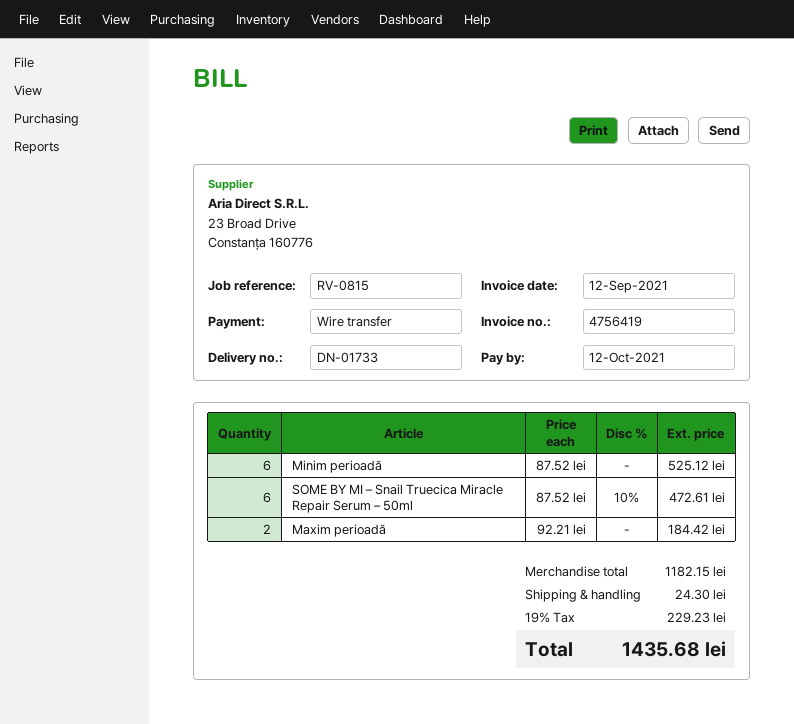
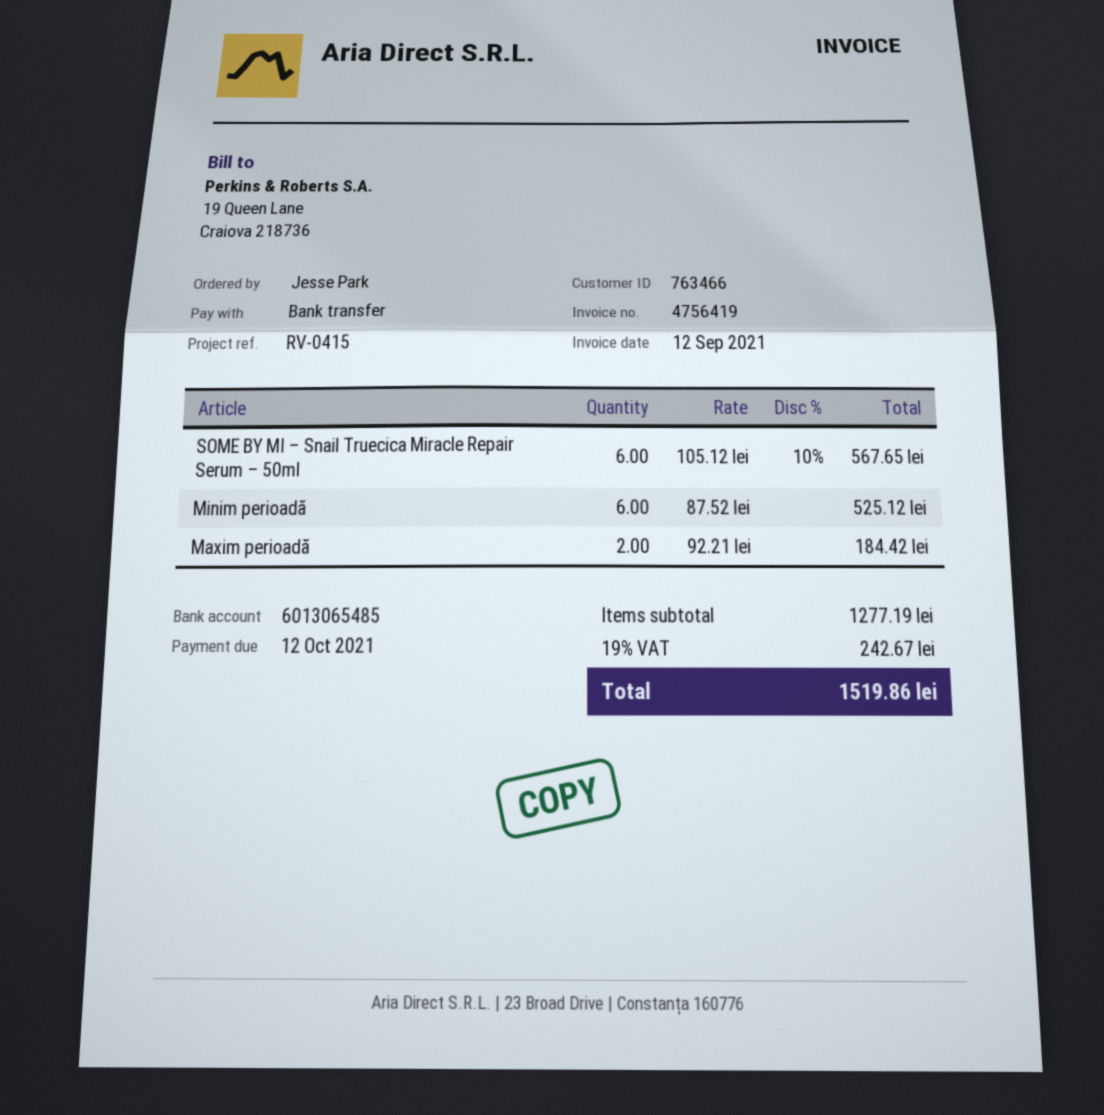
reference: RV-0815 -> RV-0415
SOME BY MI – Snail Truecica Miracle Repair Serum – 50ml: 6 x 87.52 - 10% = 472.61 -> 6 x 105.12 - 10% = 567.65
subtotal: 1182.15 -> 1277.19
shipping: 24.30 -> none
tax: 19% = 229.23 -> 19% = 242.67
total: 1435.68 -> 1519.86

